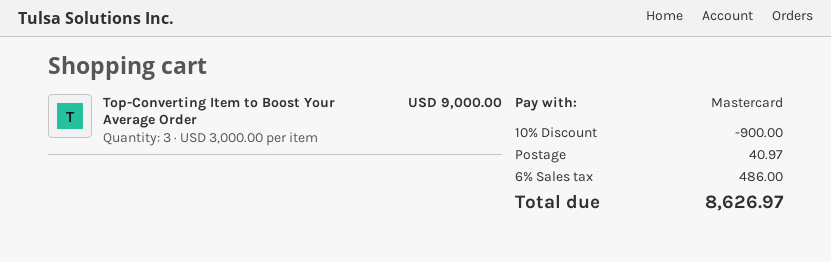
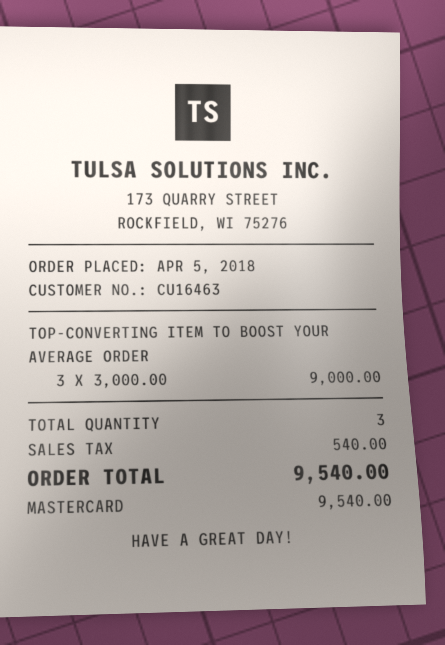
discount: 10% = 900.00 -> none
shipping: 40.97 -> none
tax: 486.00 -> 540.00
total: 8626.97 -> 9540.00

